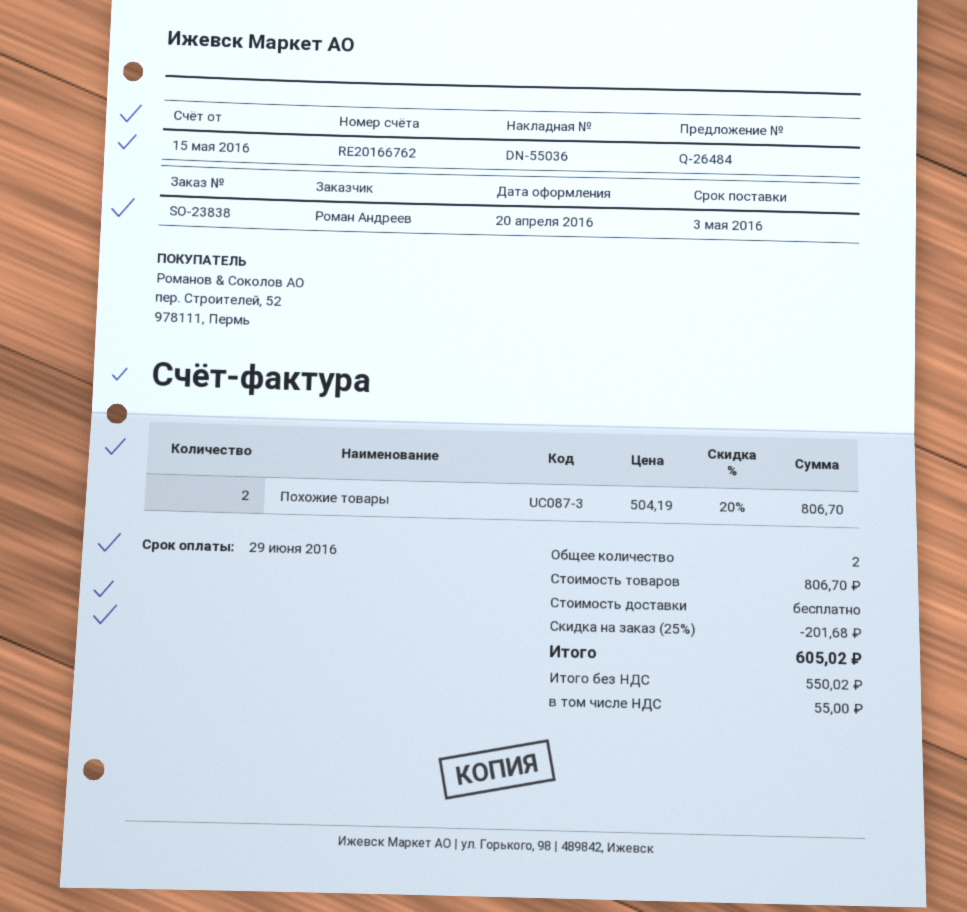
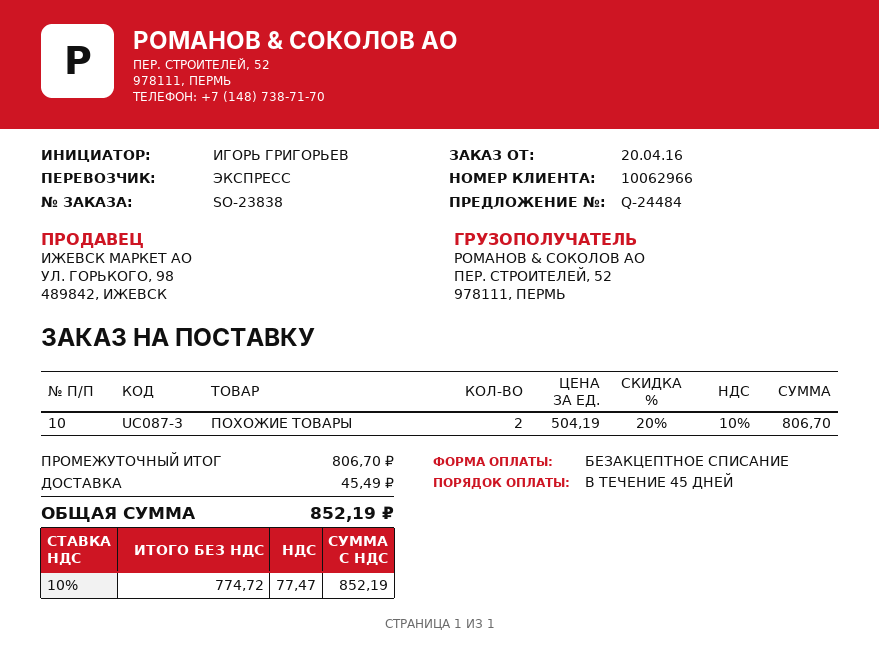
quote number: Q-26484 -> Q-24484
ordered by: Роман Андреев -> ИГОРЬ ГРИГОРЬЕВ
discount: 25% = 201.68 -> none
shipping: 0.00 -> 45.49
net: 550.02 -> 774.72
tax: 55.00 -> 77.47
total: 605.02 -> 852.19

